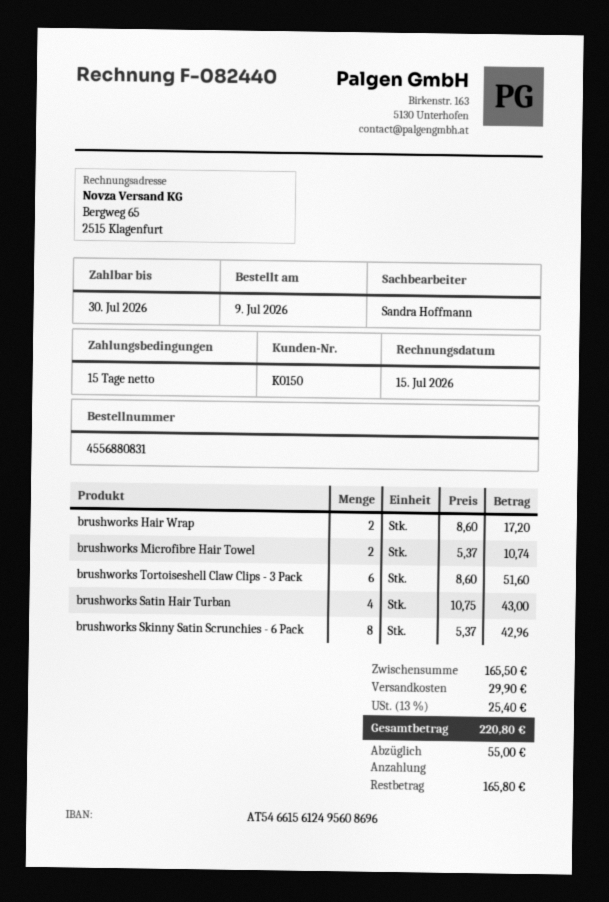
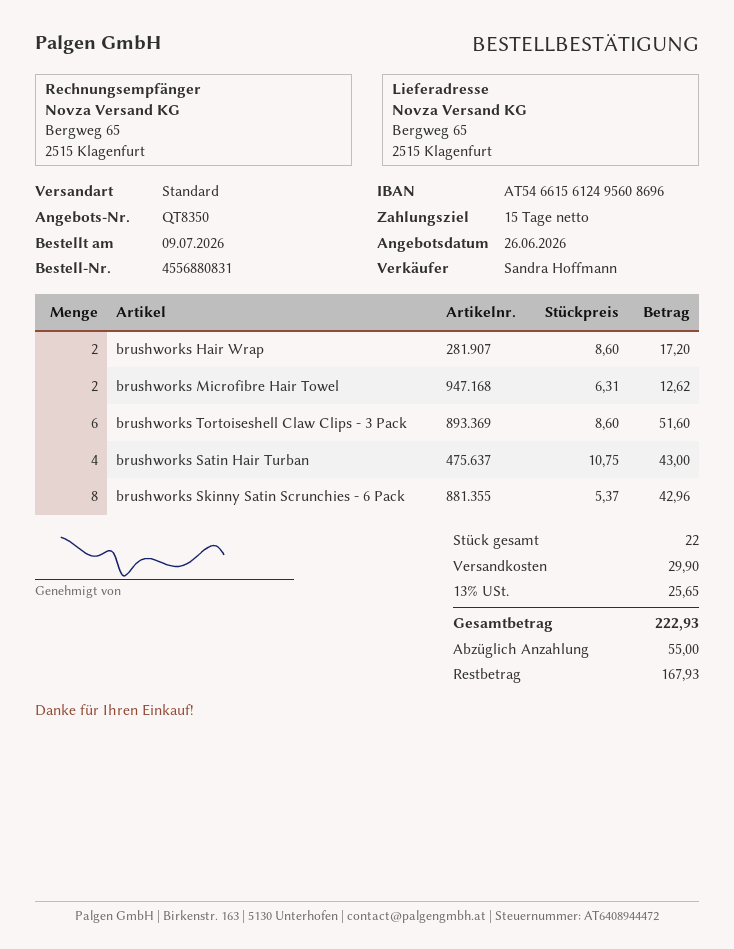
brushworks Microfibre Hair Towel: 2 x 5.37 = 10.74 -> 2 x 6.31 = 12.62
tax: 13% = 25.40 -> 13% = 25.65
total: 220.80 -> 222.93
balance: 165.80 -> 167.93

